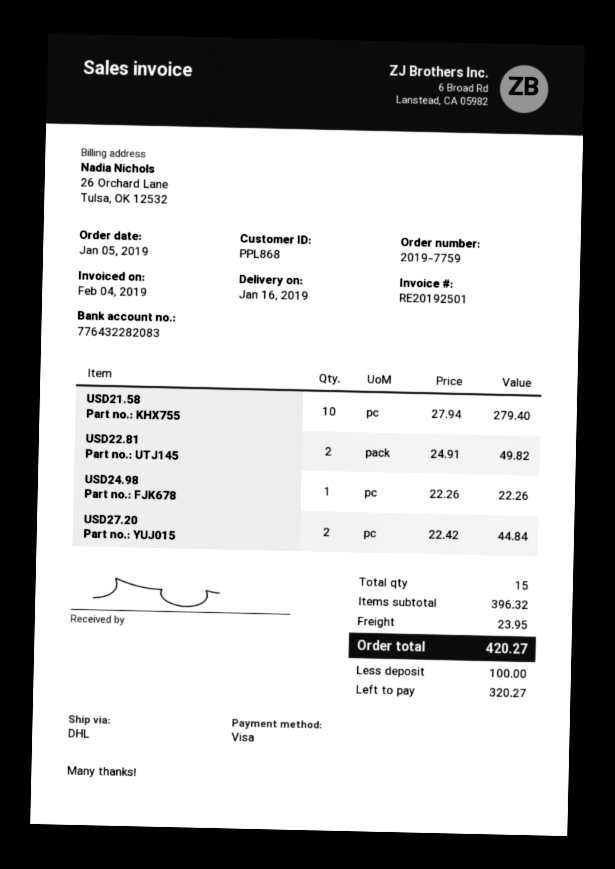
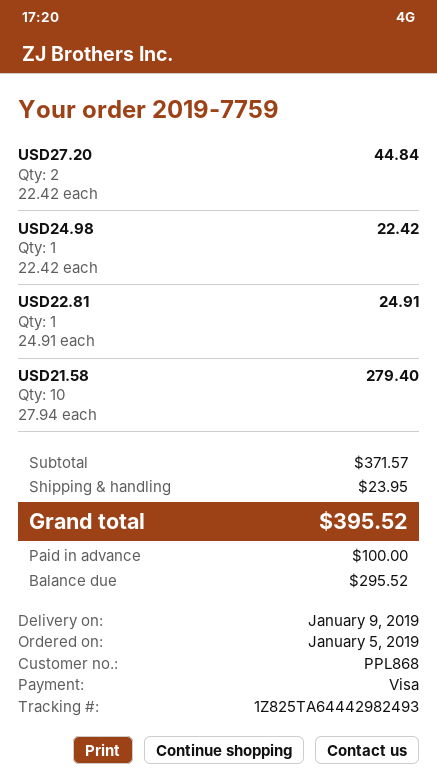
delivery date: 2019-01-16 -> 2019-01-09
USD22.81: 2 x 24.91 = 49.82 -> 1 x 24.91 = 24.91
USD24.98: 1 x 22.26 = 22.26 -> 1 x 22.42 = 22.42
subtotal: 396.32 -> 371.57
total: 420.27 -> 395.52
balance: 320.27 -> 295.52

